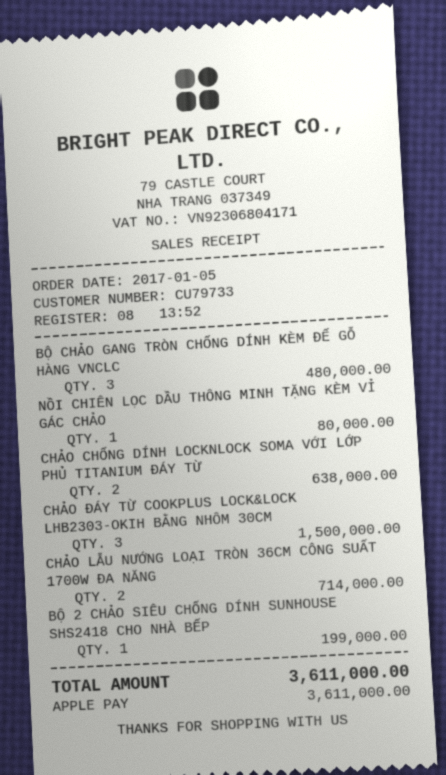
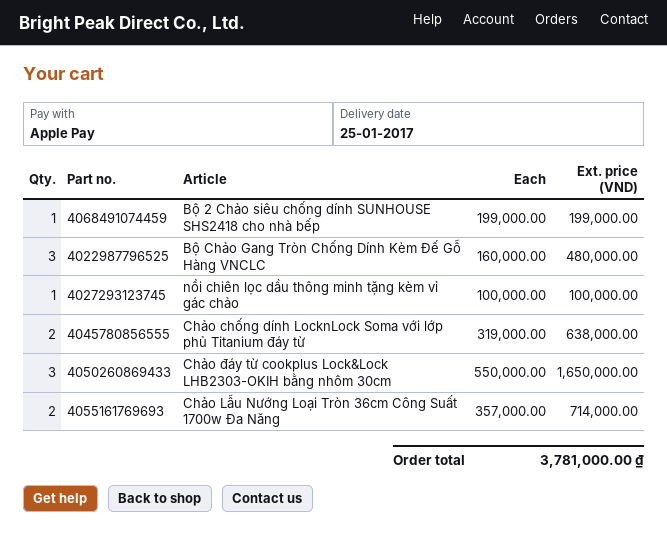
NỒI CHIÊN LỌC DẦU THÔNG MINH TẶNG KÈM VỈ GÁC CHẢO: 1 for 80000.00 -> 1 for 100000.00
CHẢO ĐÁY TỪ COOKPLUS LOCK&LOCK LHB2303-OKIH BẰNG NHÔM 30CM: 3 for 1500000.00 -> 3 for 1650000.00
total: 3611000.00 -> 3781000.00

